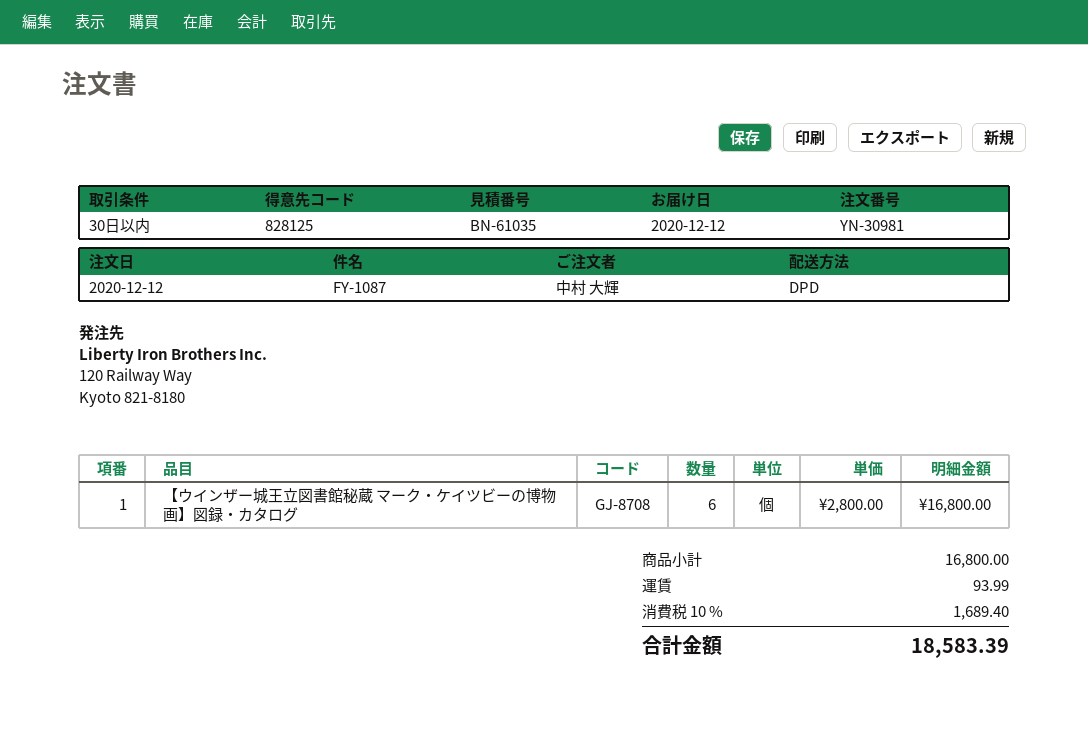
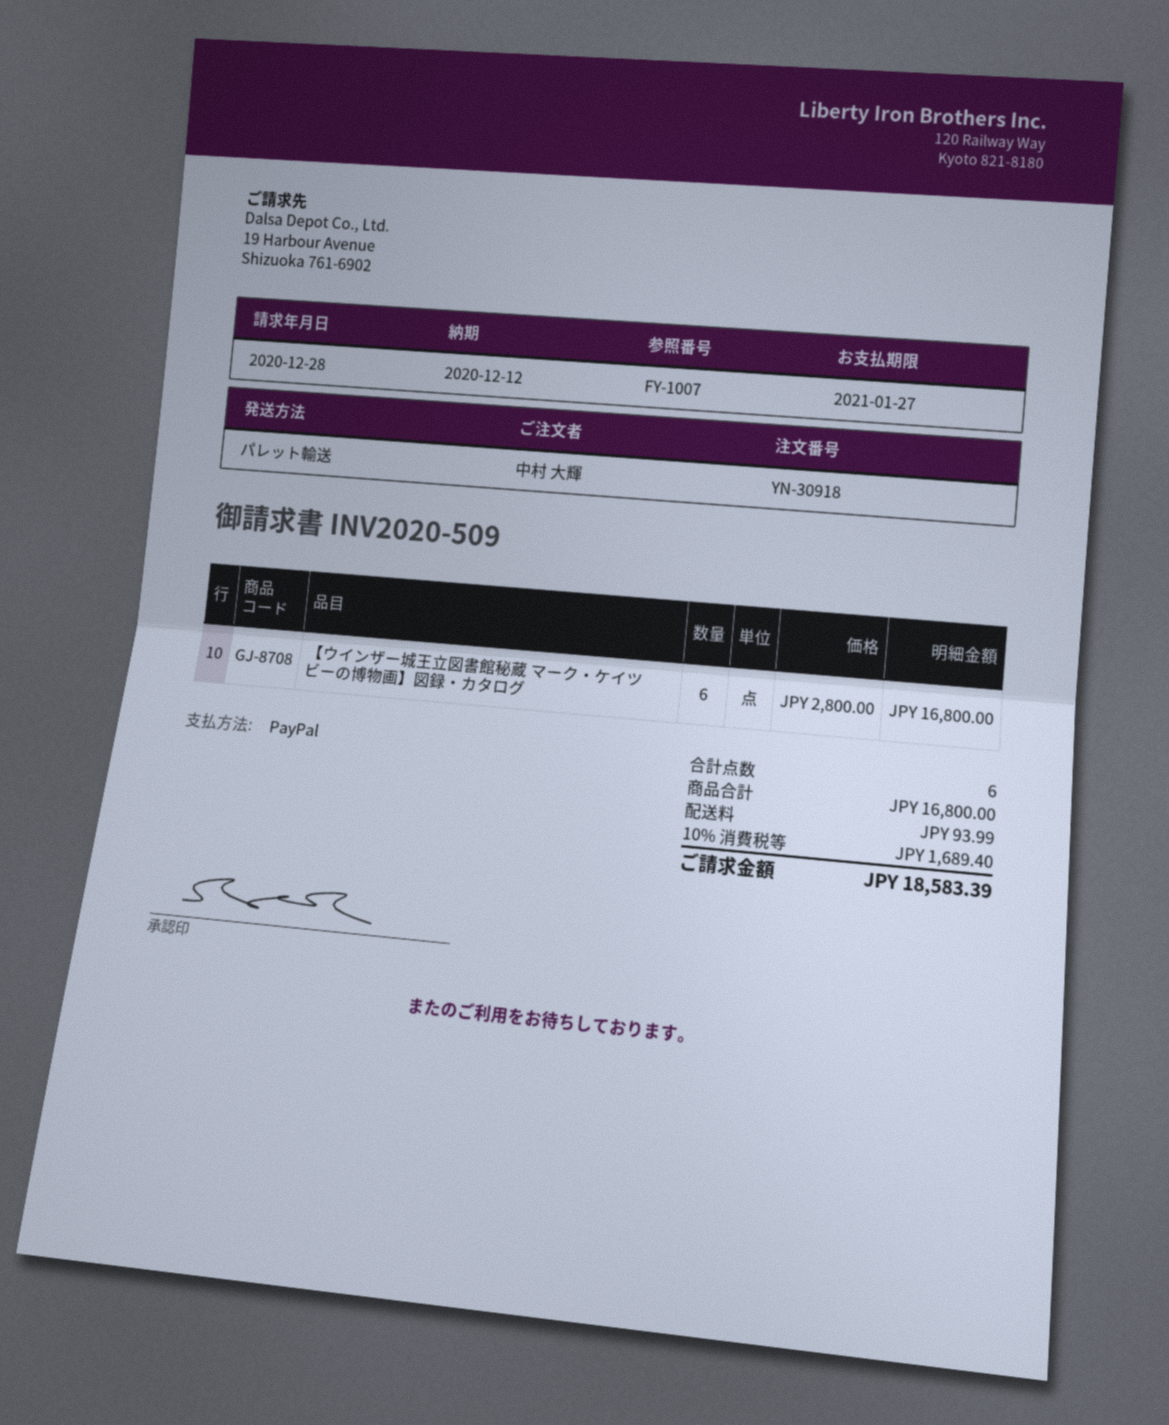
order number: YN-30981 -> YN-30918
reference: FY-1087 -> FY-1007
shipping method: DPD -> pallet freight

